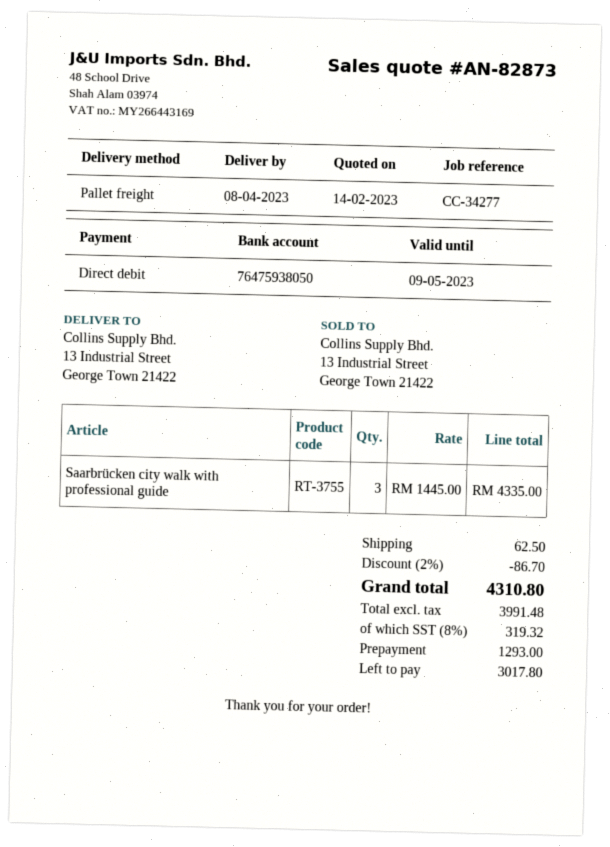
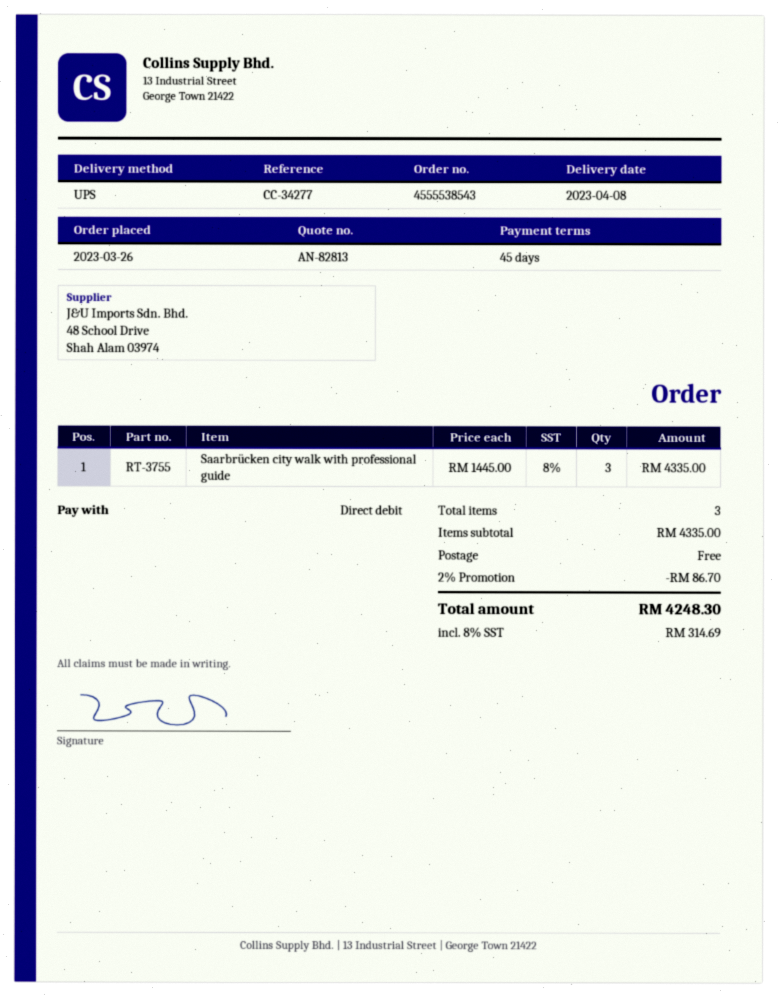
quote number: AN-82873 -> AN-82813
shipping method: pallet freight -> UPS
shipping: 62.50 -> 0.00
tax: 8% = 319.32 -> 8% = 314.69
total: 4310.80 -> 4248.30

